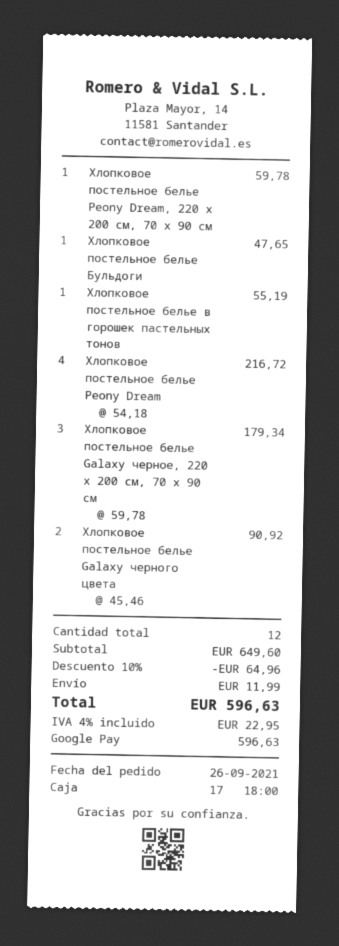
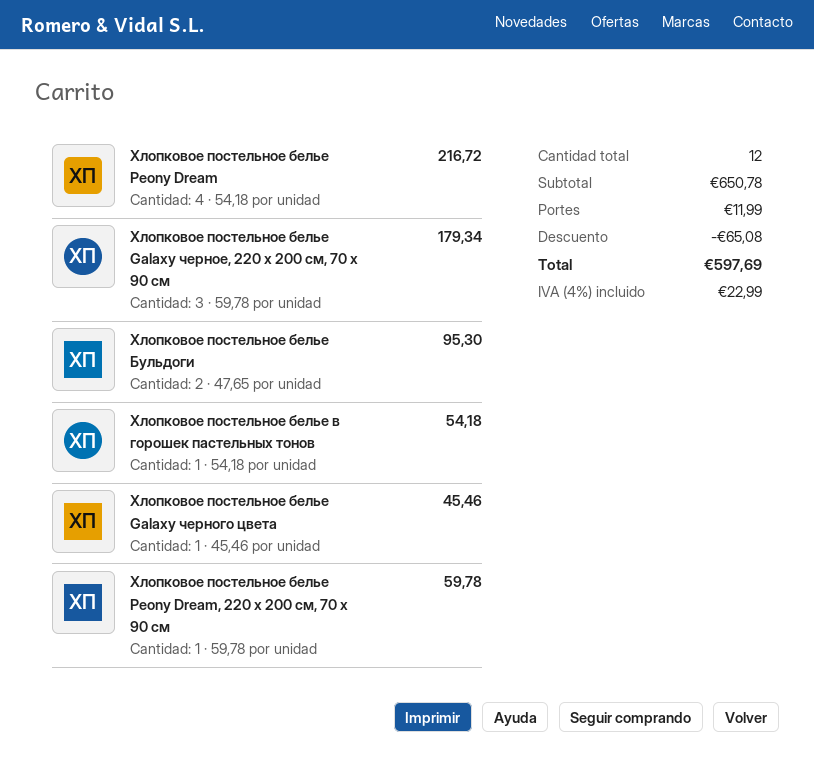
Хлопковое постельное белье Бульдоги: 1 x 47.65 = 47.65 -> 2 x 47.65 = 95.30
Хлопковое постельное белье в горошек пастельных тонов: 1 x 55.19 = 55.19 -> 1 x 54.18 = 54.18
Хлопковое постельное белье Galaxy черного цвета: 2 x 45.46 = 90.92 -> 1 x 45.46 = 45.46
subtotal: 649.60 -> 650.78
discount: 64.96 -> 65.08
tax: 4% = 22.95 -> 4% = 22.99
total: 596.63 -> 597.69

